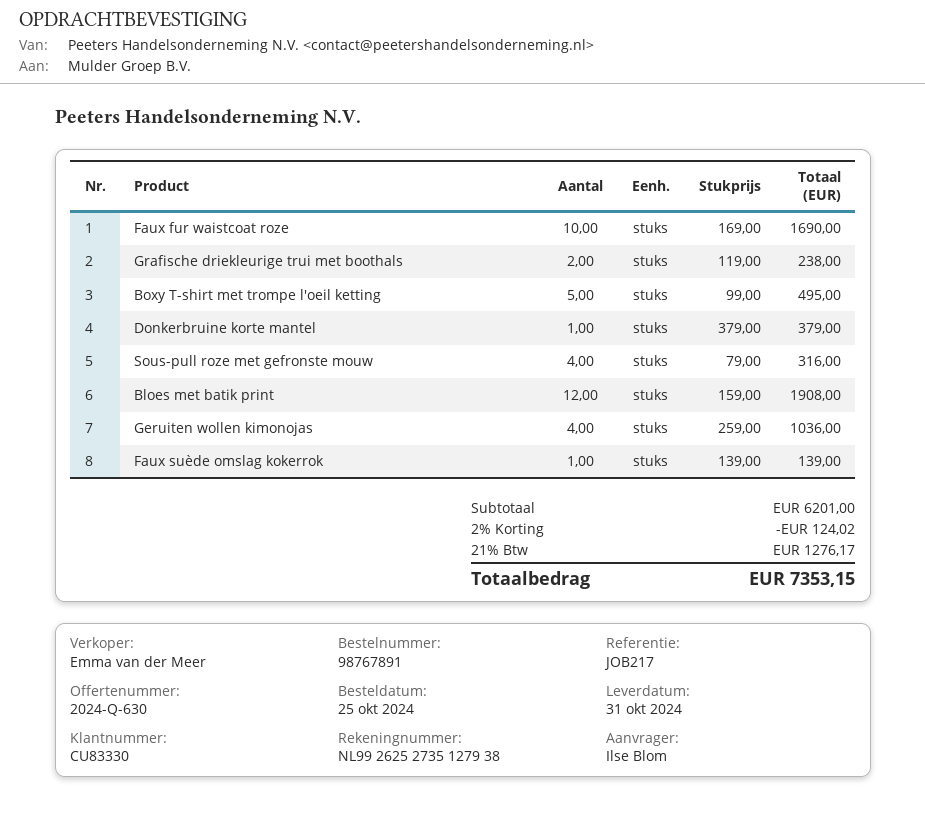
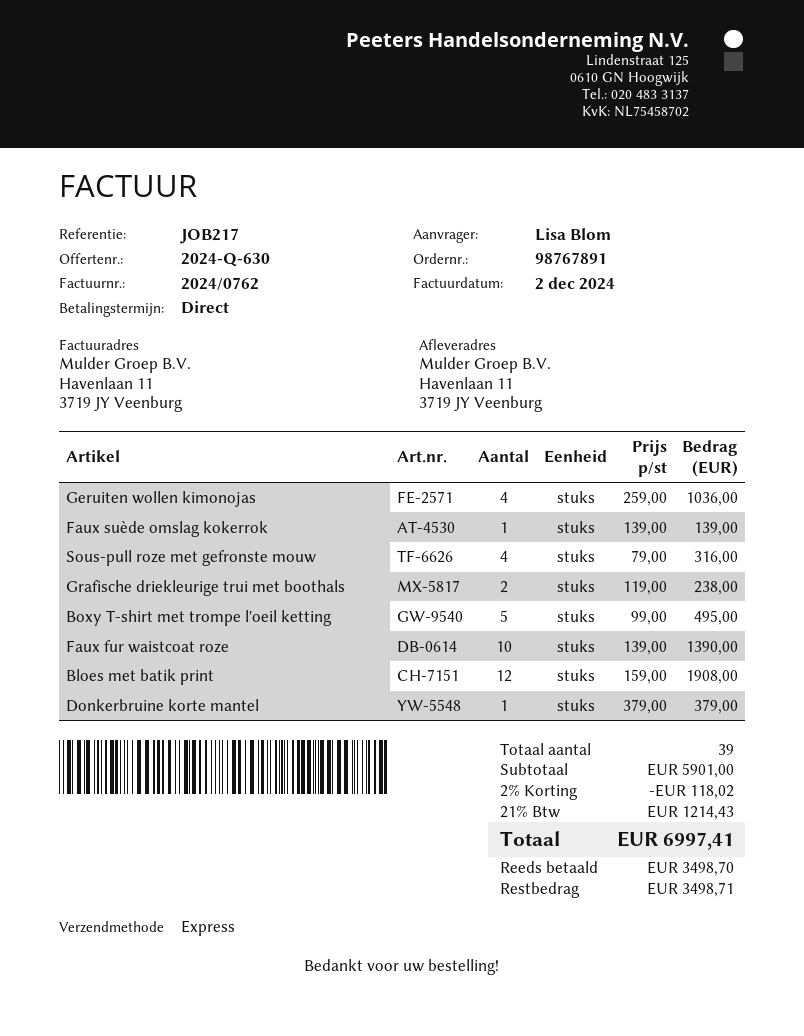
ordered by: Ilse Blom -> Lisa Blom
Faux fur waistcoat roze: 10 x 169.00 = 1690.00 -> 10 x 139.00 = 1390.00
subtotal: 6201.00 -> 5901.00
discount: 2% = 124.02 -> 2% = 118.02
tax: 21% = 1276.17 -> 21% = 1214.43
total: 7353.15 -> 6997.41

